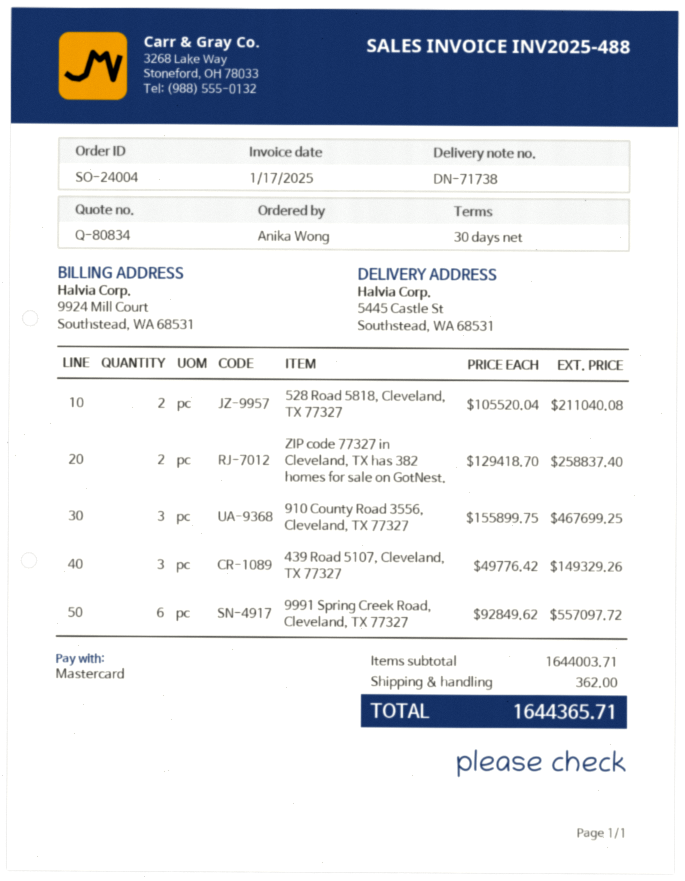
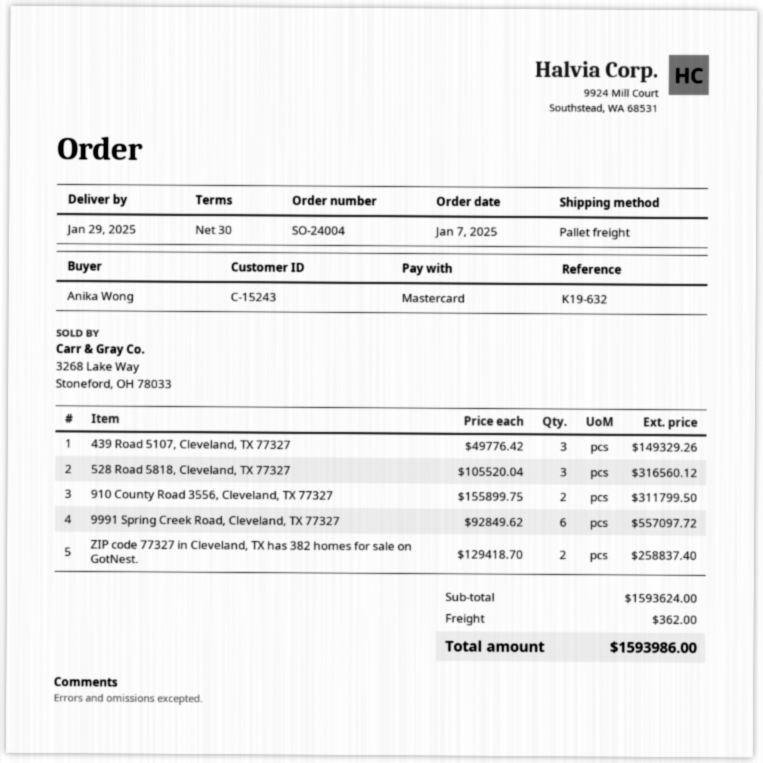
528 Road 5818, Cleveland, TX 77327: 2 x 105520.04 = 211040.08 -> 3 x 105520.04 = 316560.12
910 County Road 3556, Cleveland, TX 77327: 3 x 155899.75 = 467699.25 -> 2 x 155899.75 = 311799.50
subtotal: 1644003.71 -> 1593624.00
total: 1644365.71 -> 1593986.00

